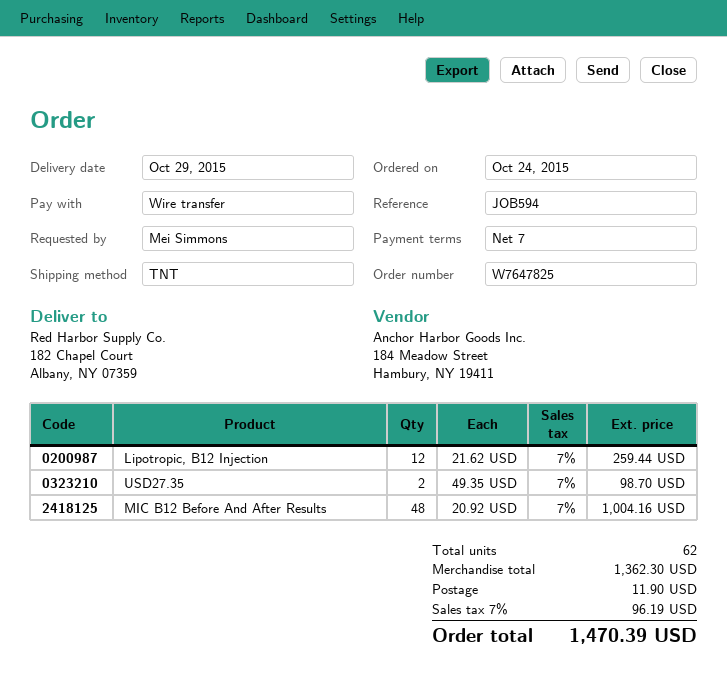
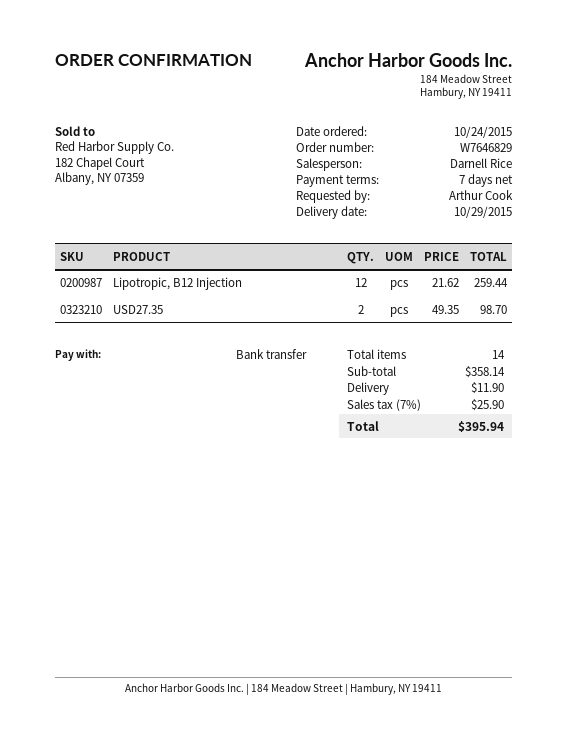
order number: W7647825 -> W7646829
ordered by: Mei Simmons -> Arthur Cook
MIC B12 Before And After Results: 48 x 20.92 = 1004.16 -> none
total quantity: 62 -> 14
subtotal: 1362.30 -> 358.14
tax: 7% = 96.19 -> 7% = 25.90
total: 1470.39 -> 395.94

